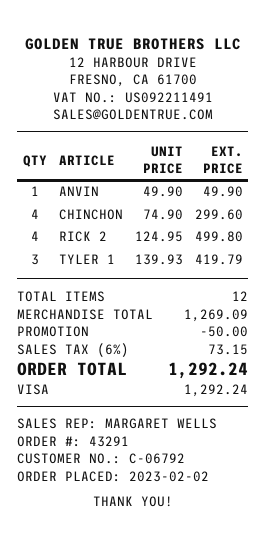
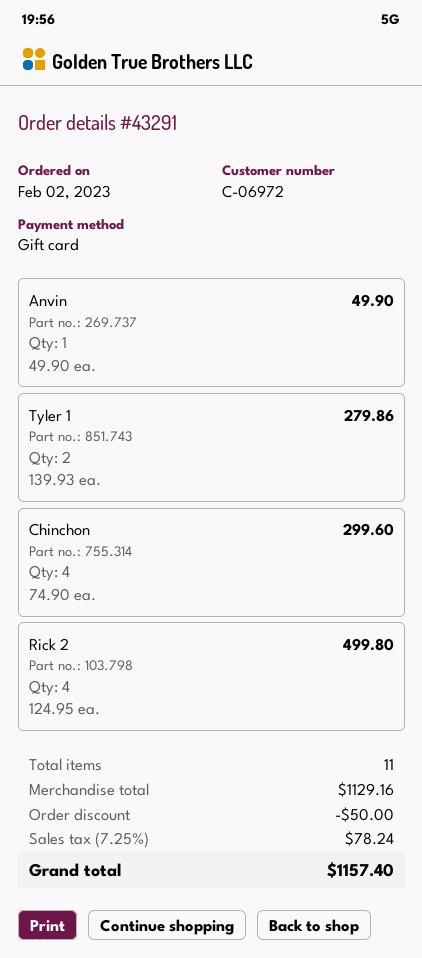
customer number: C-06792 -> C-06972
payment method: Visa -> gift card
TYLER 1: 3 x 139.93 = 419.79 -> 2 x 139.93 = 279.86
total quantity: 12 -> 11
subtotal: 1269.09 -> 1129.16
tax: 6% = 73.15 -> 7.25% = 78.24
total: 1292.24 -> 1157.40

